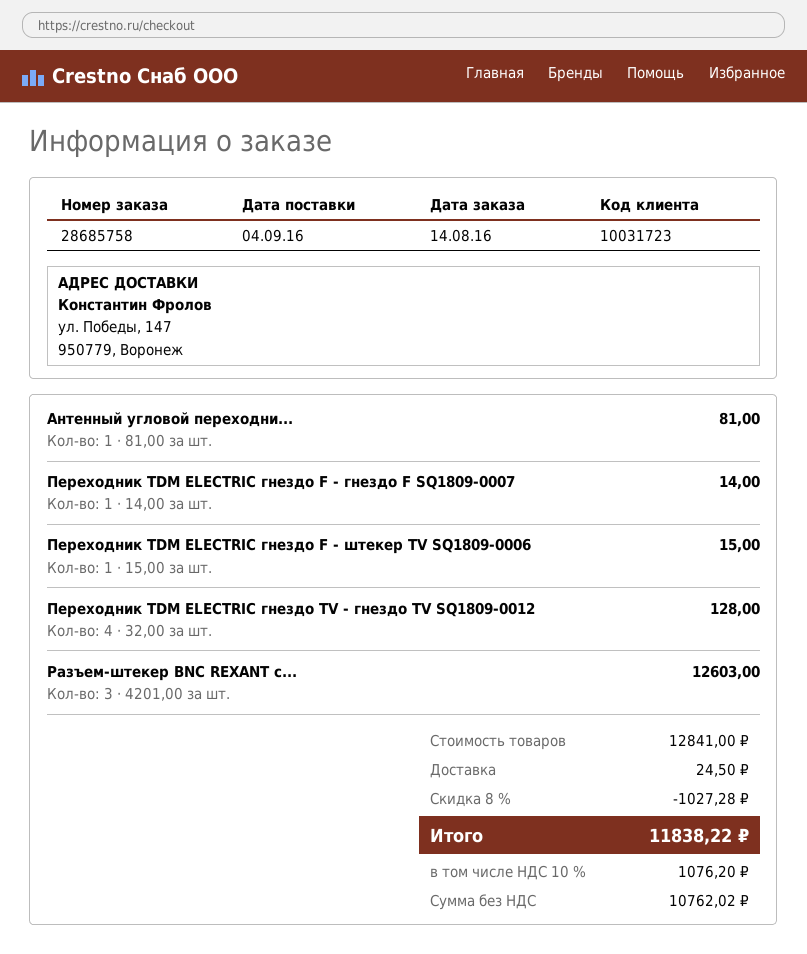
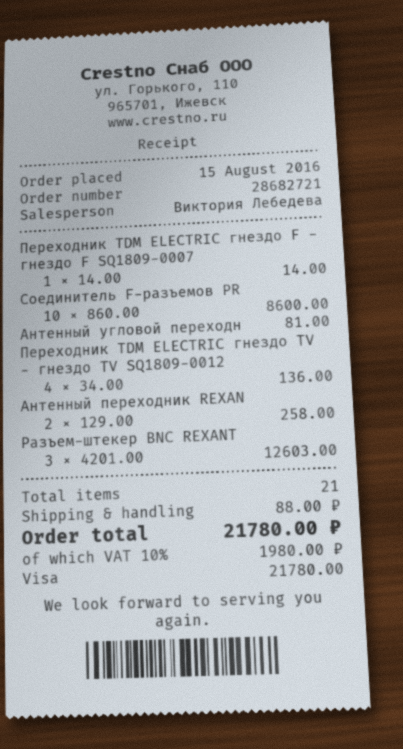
order number: 28685758 -> 28682721
order date: 2016-08-14 -> 2016-08-15
Переходник TDM ELECTRIC гнездо F - штекер TV SQ1809-0006: 1 x 15.00 = 15.00 -> none
Переходник TDM ELECTRIC гнездо TV - гнездо TV SQ1809-0012: 4 x 32.00 = 128.00 -> 4 x 34.00 = 136.00
Соединитель F-разъемов PR: none -> 10 x 860.00 = 8600.00
Антенный переходник REXAN: none -> 2 x 129.00 = 258.00
discount: 8% = 1027.28 -> none
shipping: 24.50 -> 88.00
tax: 10% = 1076.20 -> 10% = 1980.00
total: 11838.22 -> 21780.00

